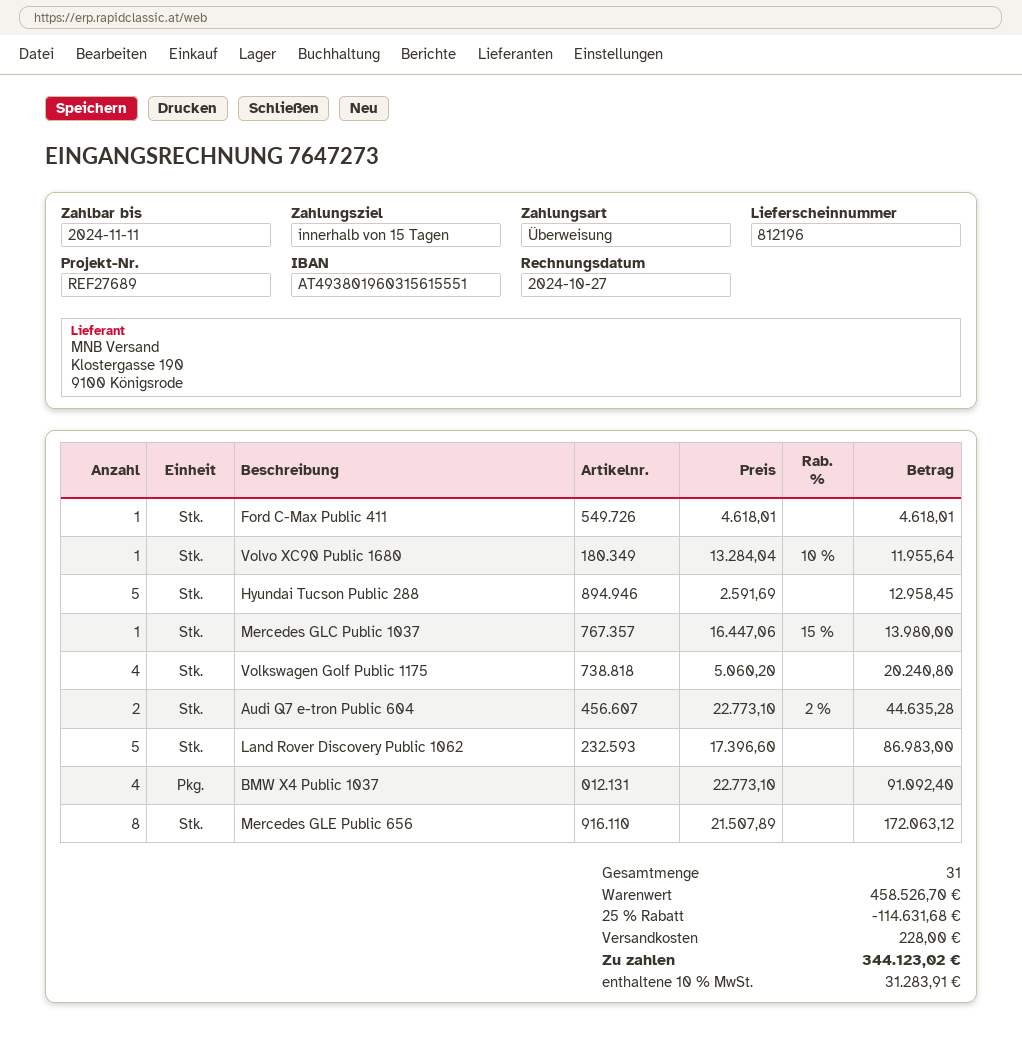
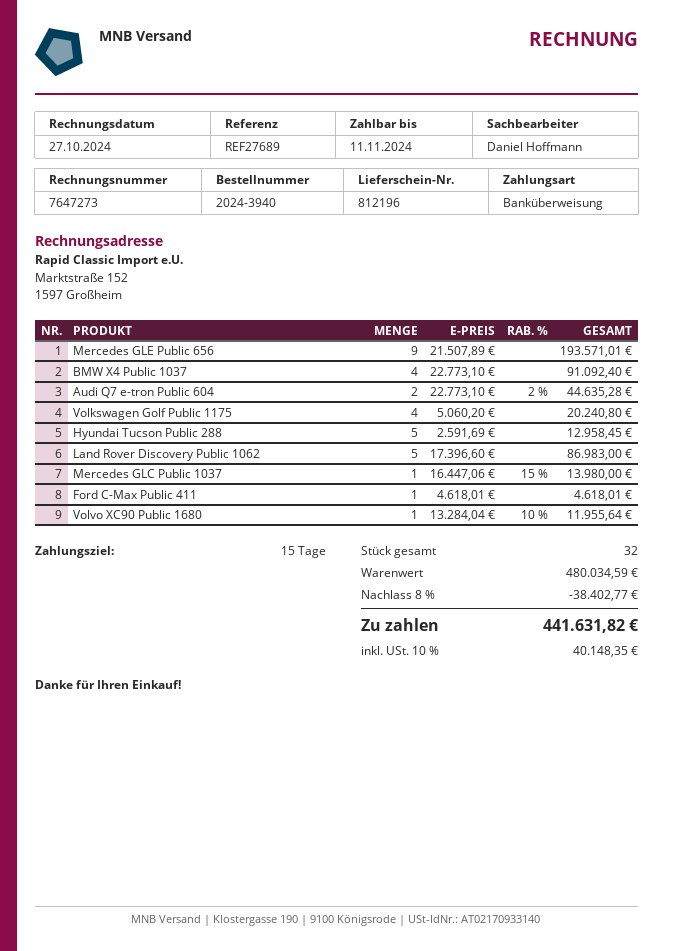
Mercedes GLE Public 656: 8 x 21507.89 = 172063.12 -> 9 x 21507.89 = 193571.01
total quantity: 31 -> 32
subtotal: 458526.70 -> 480034.59
discount: 25% = 114631.68 -> 8% = 38402.77
shipping: 228.00 -> none
tax: 10% = 31283.91 -> 10% = 40148.35
total: 344123.02 -> 441631.82

